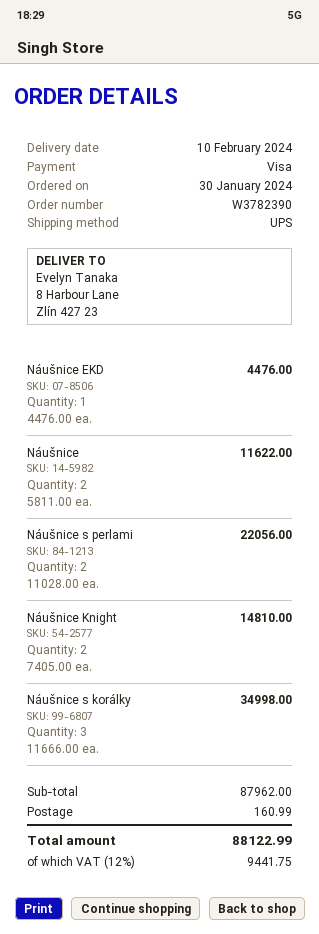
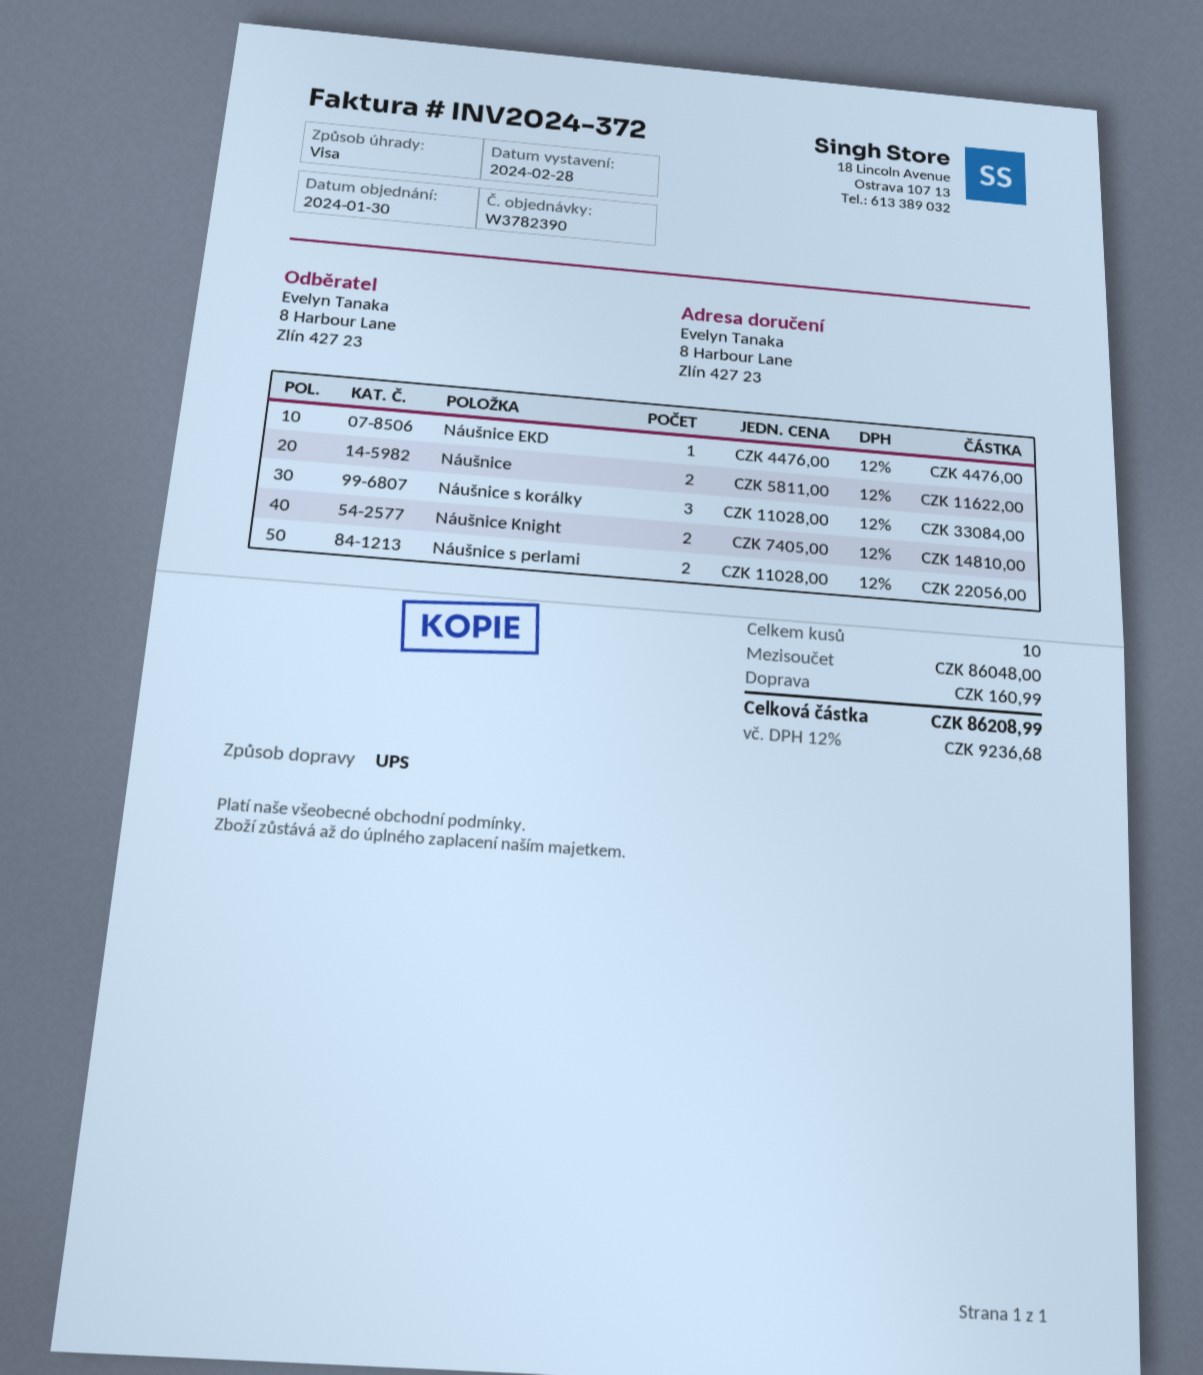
Náušnice s korálky: 3 x 11666.00 = 34998.00 -> 3 x 11028.00 = 33084.00
subtotal: 87962.00 -> 86048.00
tax: 12% = 9441.75 -> 12% = 9236.68
total: 88122.99 -> 86208.99

